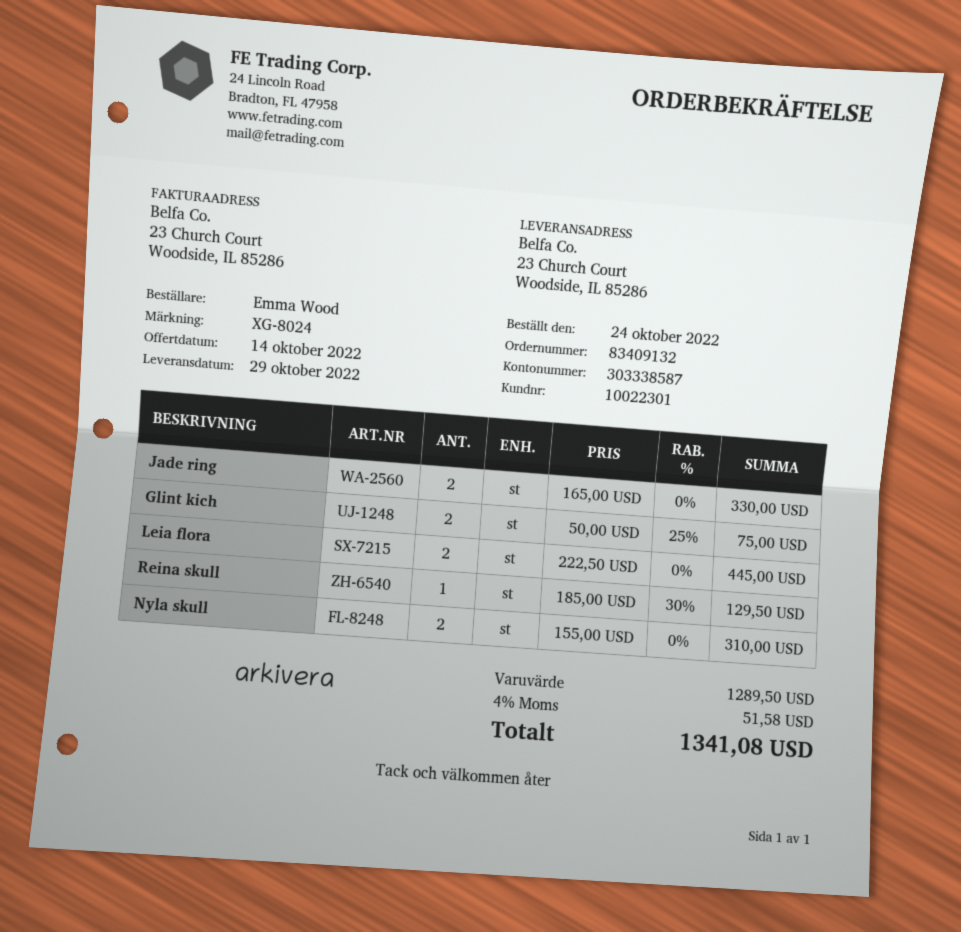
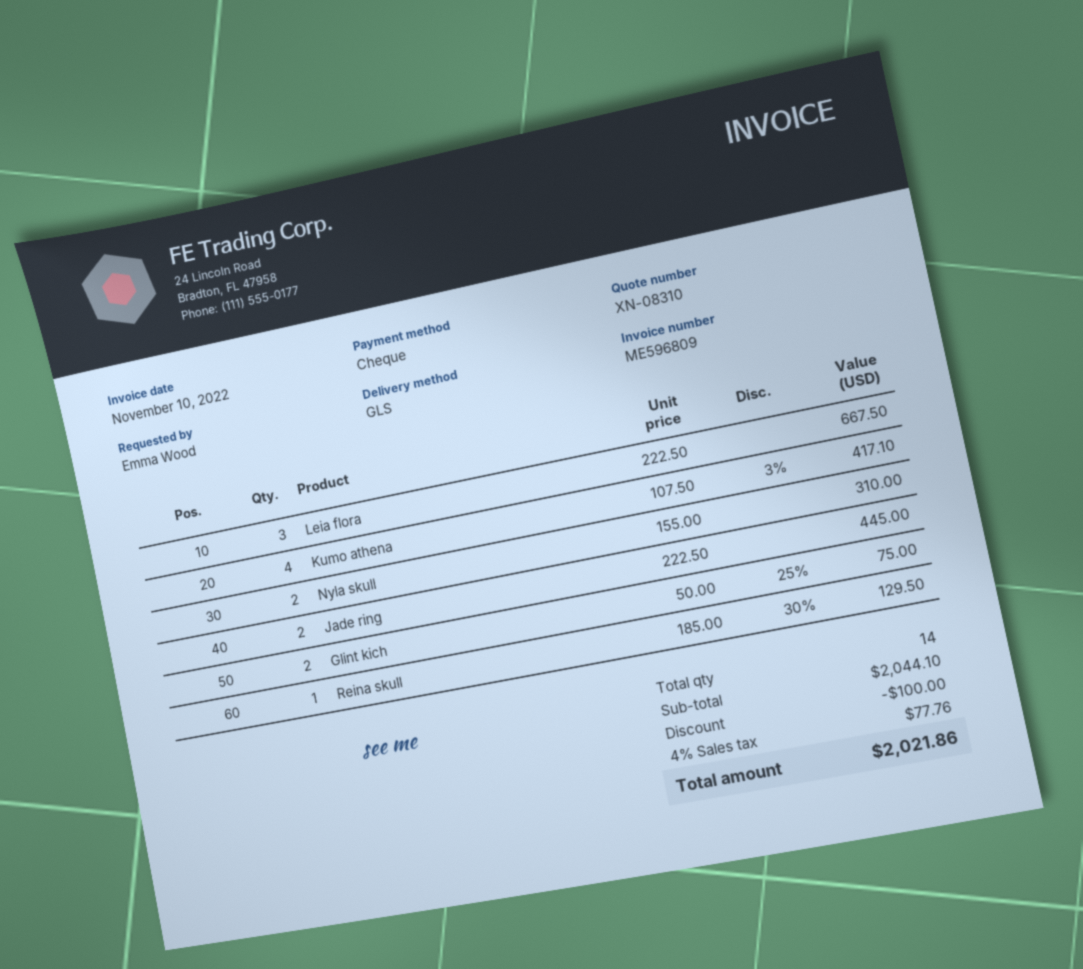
Jade ring: 2 x 165.00 = 330.00 -> 2 x 222.50 = 445.00
Leia flora: 2 x 222.50 = 445.00 -> 3 x 222.50 = 667.50
Kumo athena: none -> 4 x 107.50 - 3% = 417.10
subtotal: 1289.50 -> 2044.10
discount: none -> 100.00
tax: 4% = 51.58 -> 4% = 77.76
total: 1341.08 -> 2021.86

